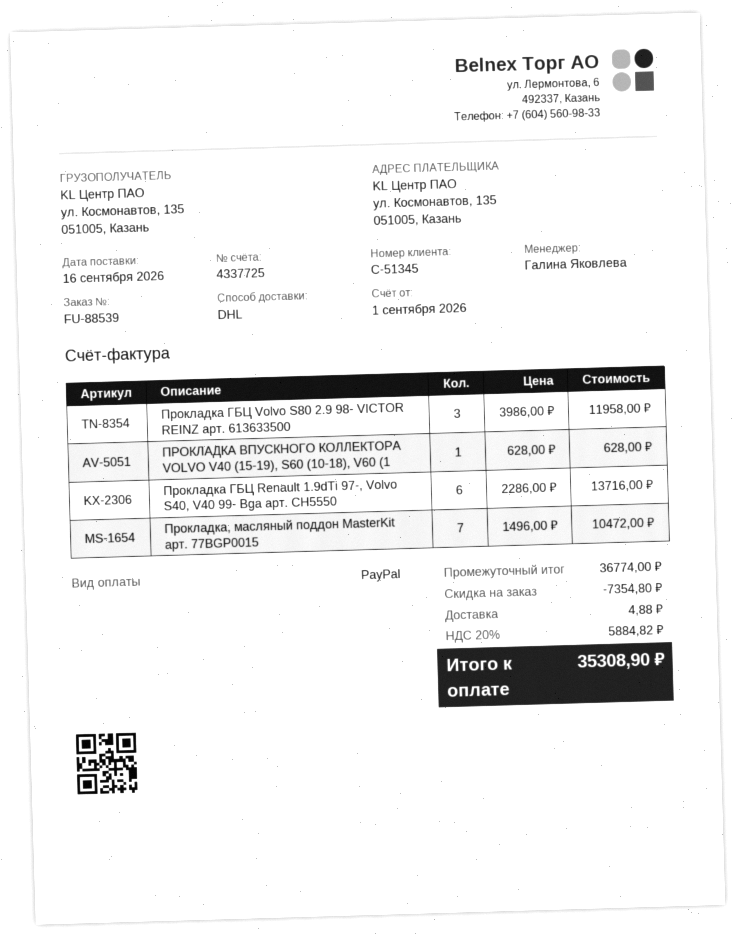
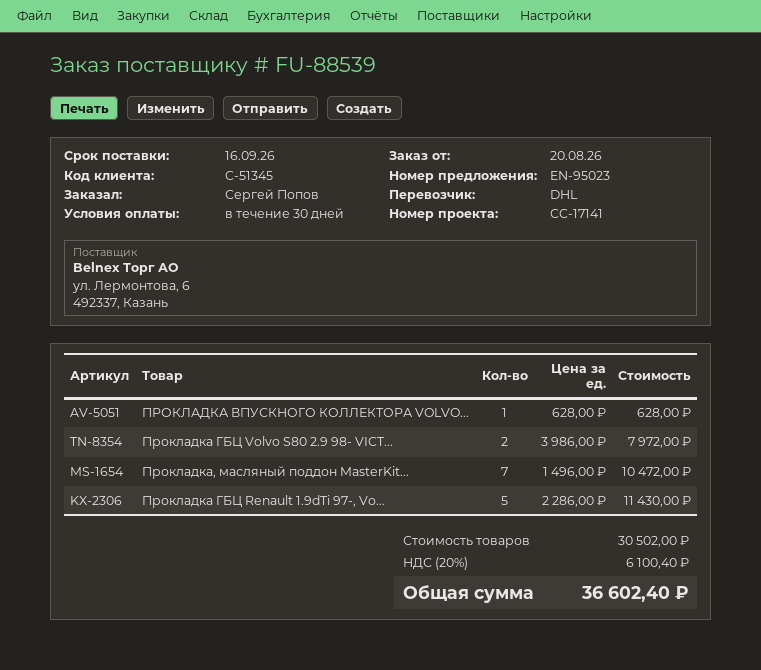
Прокладка ГБЦ Volvo S80 2.9 98- VICTOR REINZ арт. 613633500: 3 x 3986.00 = 11958.00 -> 2 x 3986.00 = 7972.00
Прокладка ГБЦ Renault 1.9dTi 97-, Volvo S40, V40 99- Bga арт. CH5550: 6 x 2286.00 = 13716.00 -> 5 x 2286.00 = 11430.00
subtotal: 36774.00 -> 30502.00
discount: 7354.80 -> none
shipping: 4.88 -> none
tax: 20% = 5884.82 -> 20% = 6100.40
total: 35308.90 -> 36602.40

